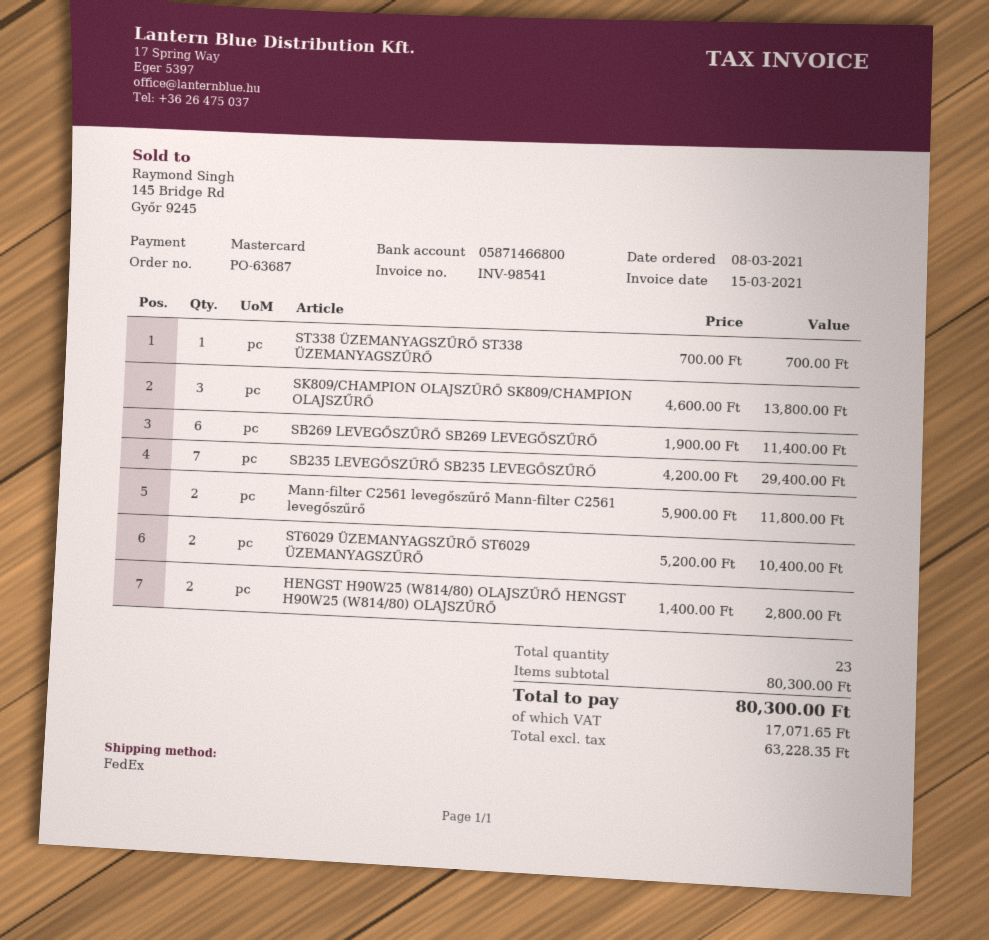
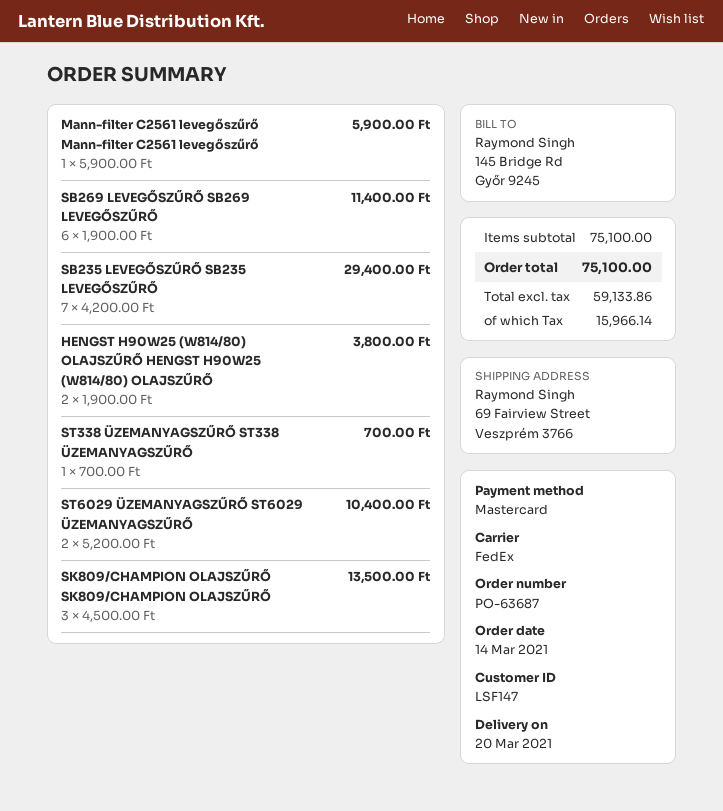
order date: 2021-03-08 -> 2021-03-14
SK809/CHAMPION OLAJSZŰRŐ SK809/CHAMPION OLAJSZŰRŐ: 3 x 4600.00 = 13800.00 -> 3 x 4500.00 = 13500.00
Mann-filter C2561 levegőszűrő Mann-filter C2561 levegőszűrő: 2 x 5900.00 = 11800.00 -> 1 x 5900.00 = 5900.00
HENGST H90W25 (W814/80) OLAJSZŰRŐ HENGST H90W25 (W814/80) OLAJSZŰRŐ: 2 x 1400.00 = 2800.00 -> 2 x 1900.00 = 3800.00
subtotal: 80300.00 -> 75100.00
net: 63228.35 -> 59133.86
tax: 17071.65 -> 15966.14
total: 80300.00 -> 75100.00

